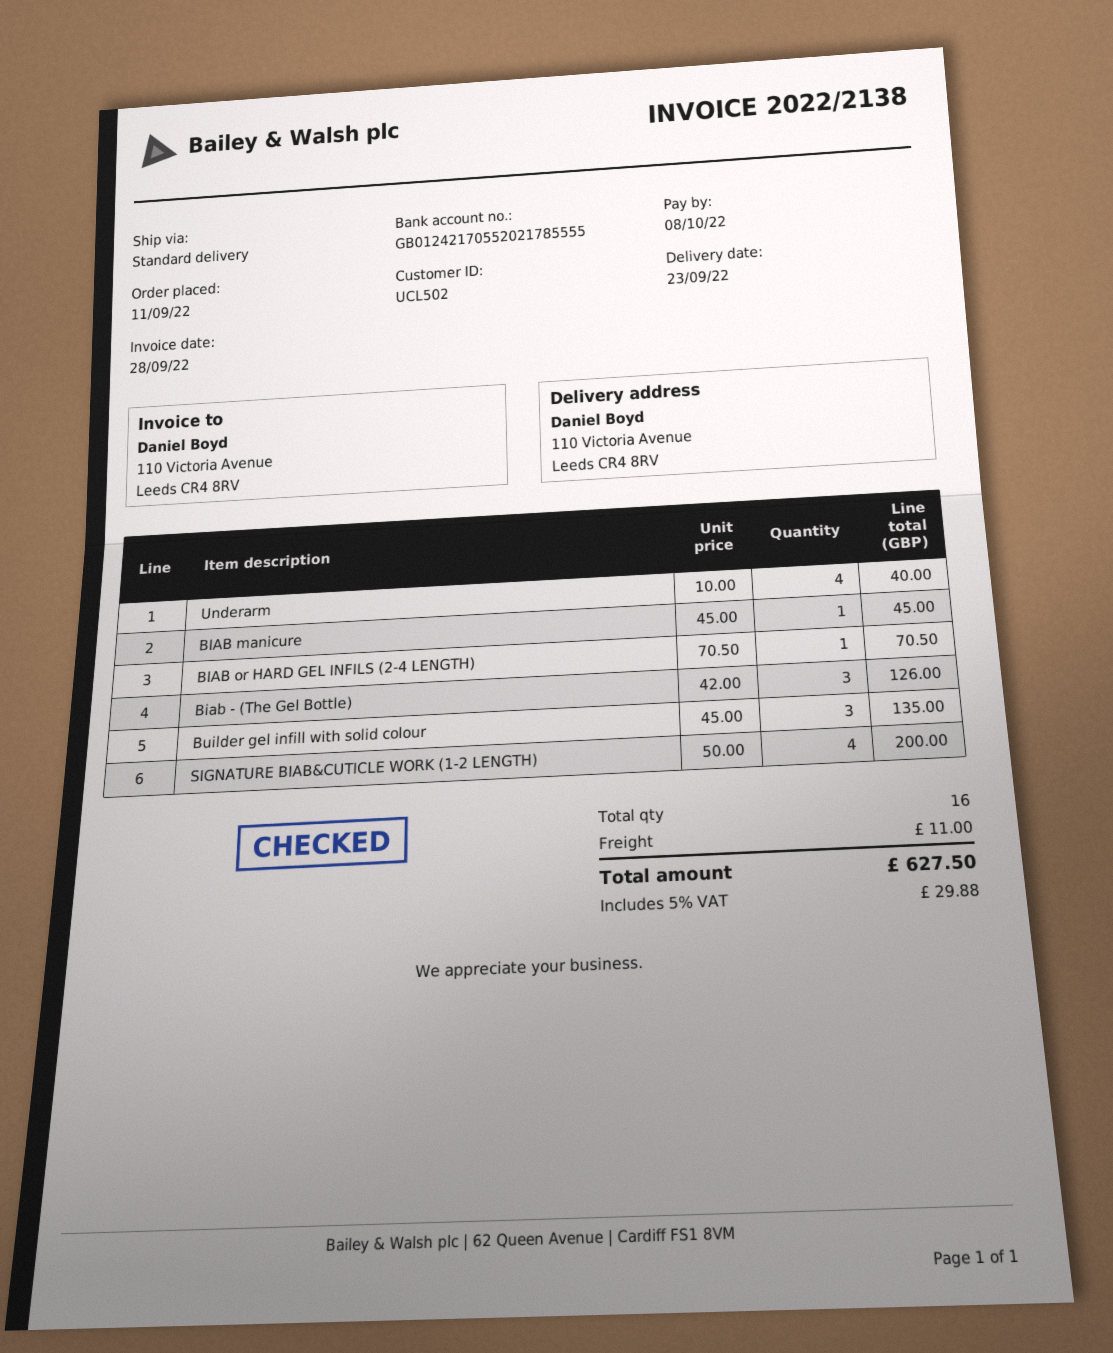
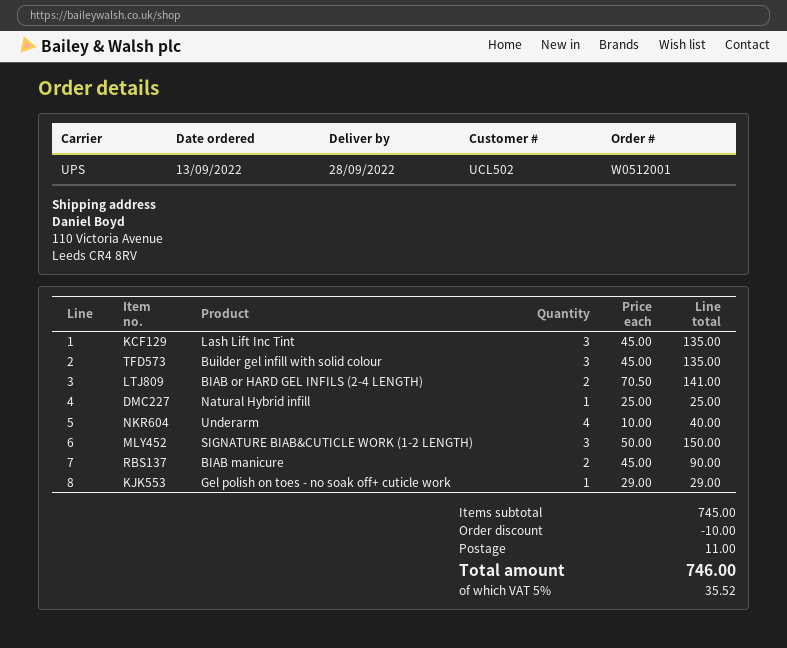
order date: 2022-09-11 -> 2022-09-13
delivery date: 2022-09-23 -> 2022-09-28
shipping method: standard -> UPS
BIAB manicure: 1 x 45.00 = 45.00 -> 2 x 45.00 = 90.00
BIAB or HARD GEL INFILS (2-4 LENGTH): 1 x 70.50 = 70.50 -> 2 x 70.50 = 141.00
Biab - (The Gel Bottle): 3 x 42.00 = 126.00 -> none
SIGNATURE BIAB&CUTICLE WORK (1-2 LENGTH): 4 x 50.00 = 200.00 -> 3 x 50.00 = 150.00
Lash Lift Inc Tint: none -> 3 x 45.00 = 135.00
Natural Hybrid infill: none -> 1 x 25.00 = 25.00
Gel polish on toes - no soak off+ cuticle work: none -> 1 x 29.00 = 29.00
discount: none -> 10.00
tax: 5% = 29.88 -> 5% = 35.52
total: 627.50 -> 746.00

